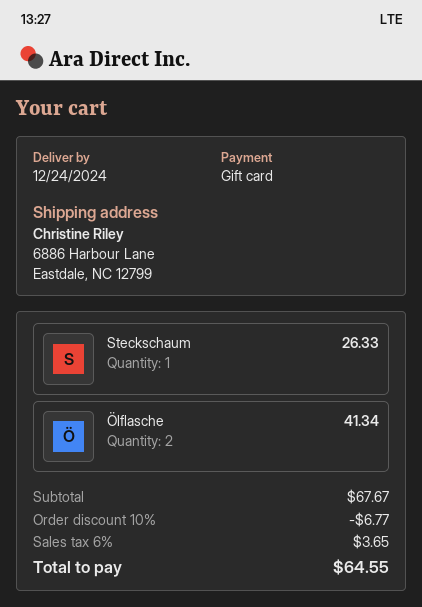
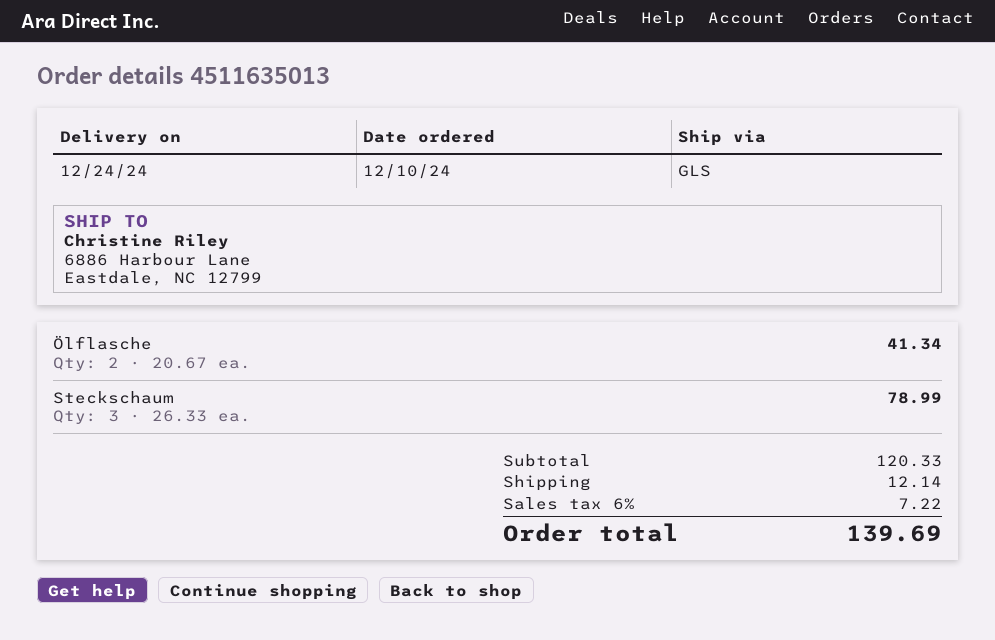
Steckschaum: 1 for 26.33 -> 3 for 78.99
subtotal: 67.67 -> 120.33
discount: 10% = 6.77 -> none
shipping: none -> 12.14
tax: 6% = 3.65 -> 6% = 7.22
total: 64.55 -> 139.69

